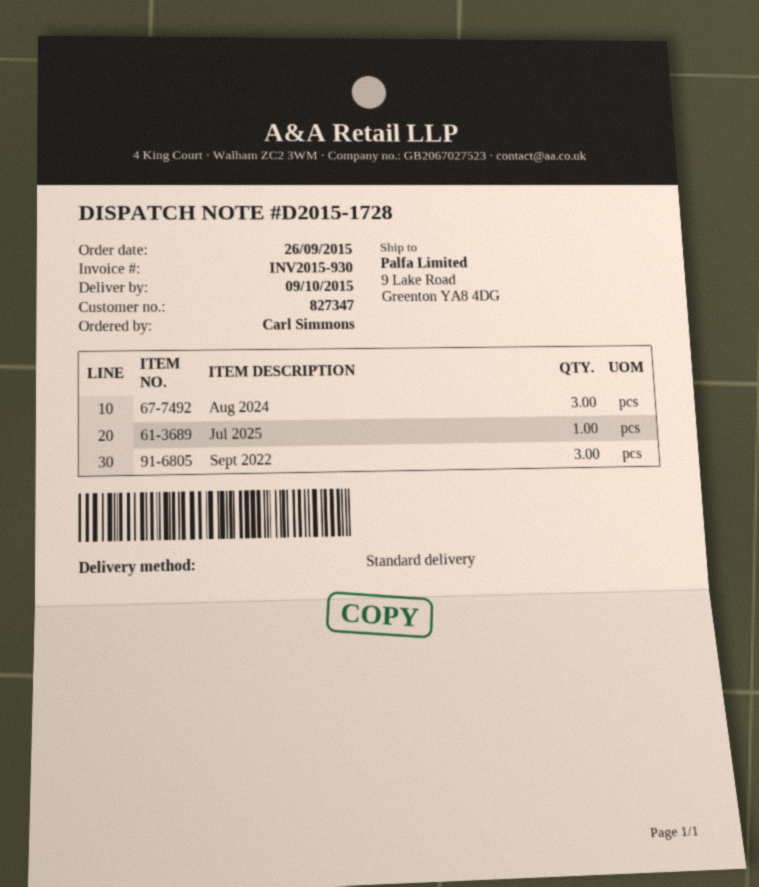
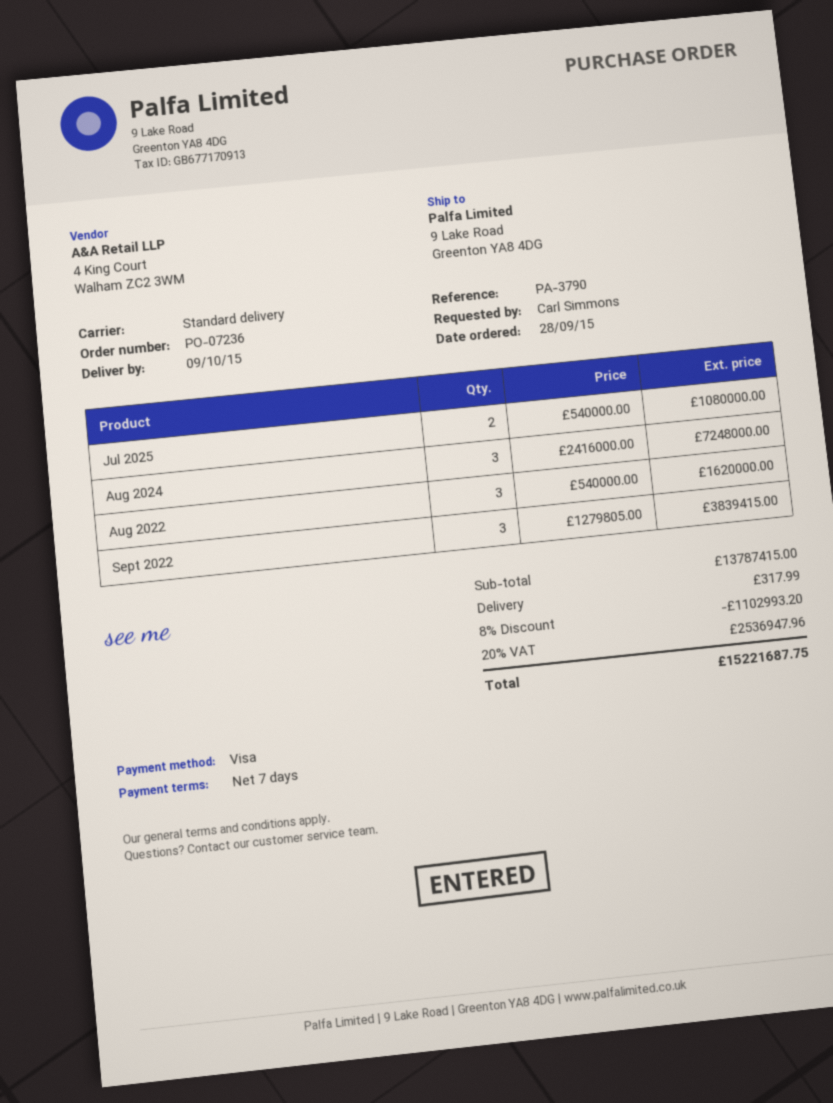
order date: 2015-09-26 -> 2015-09-28
Jul 2025: 1 -> 2
Aug 2022: none -> 3

